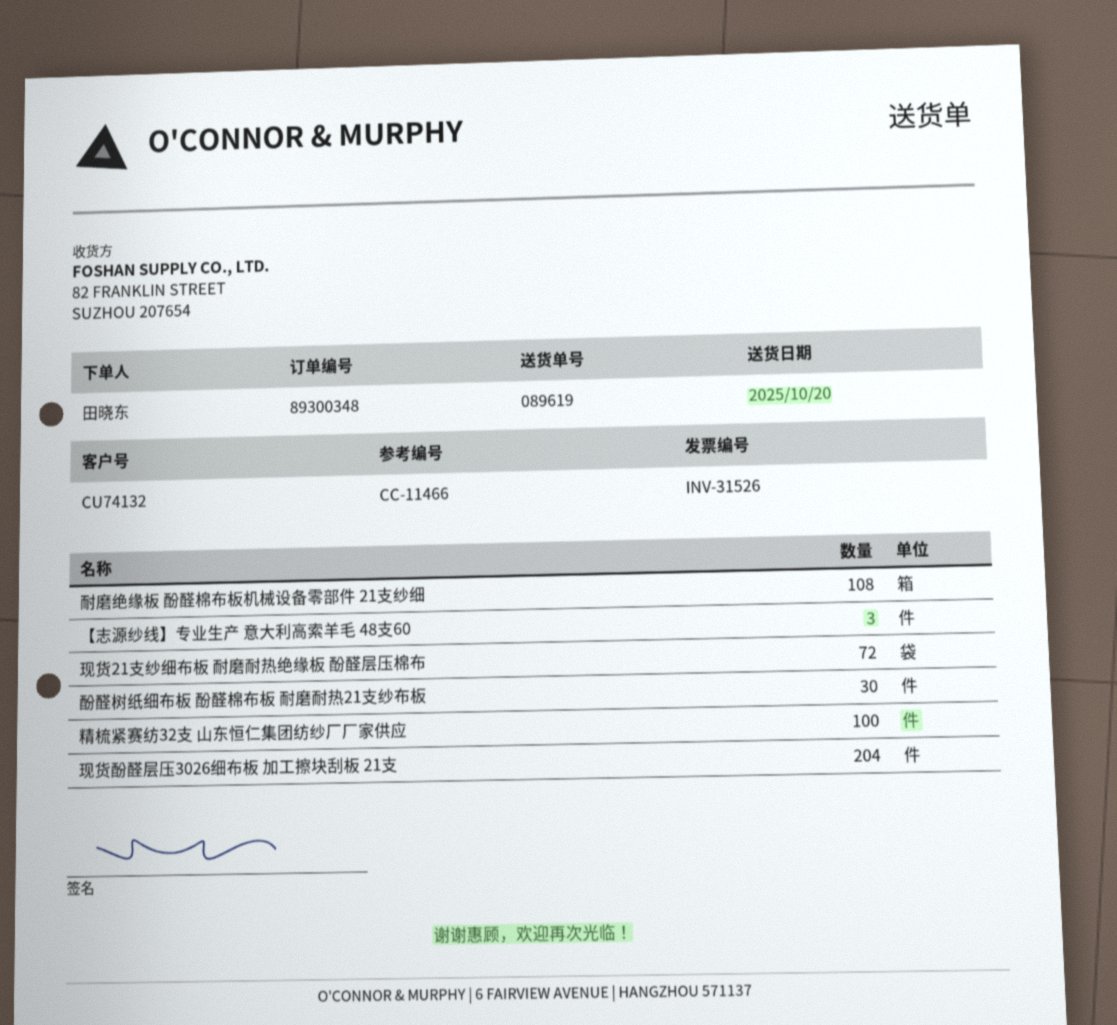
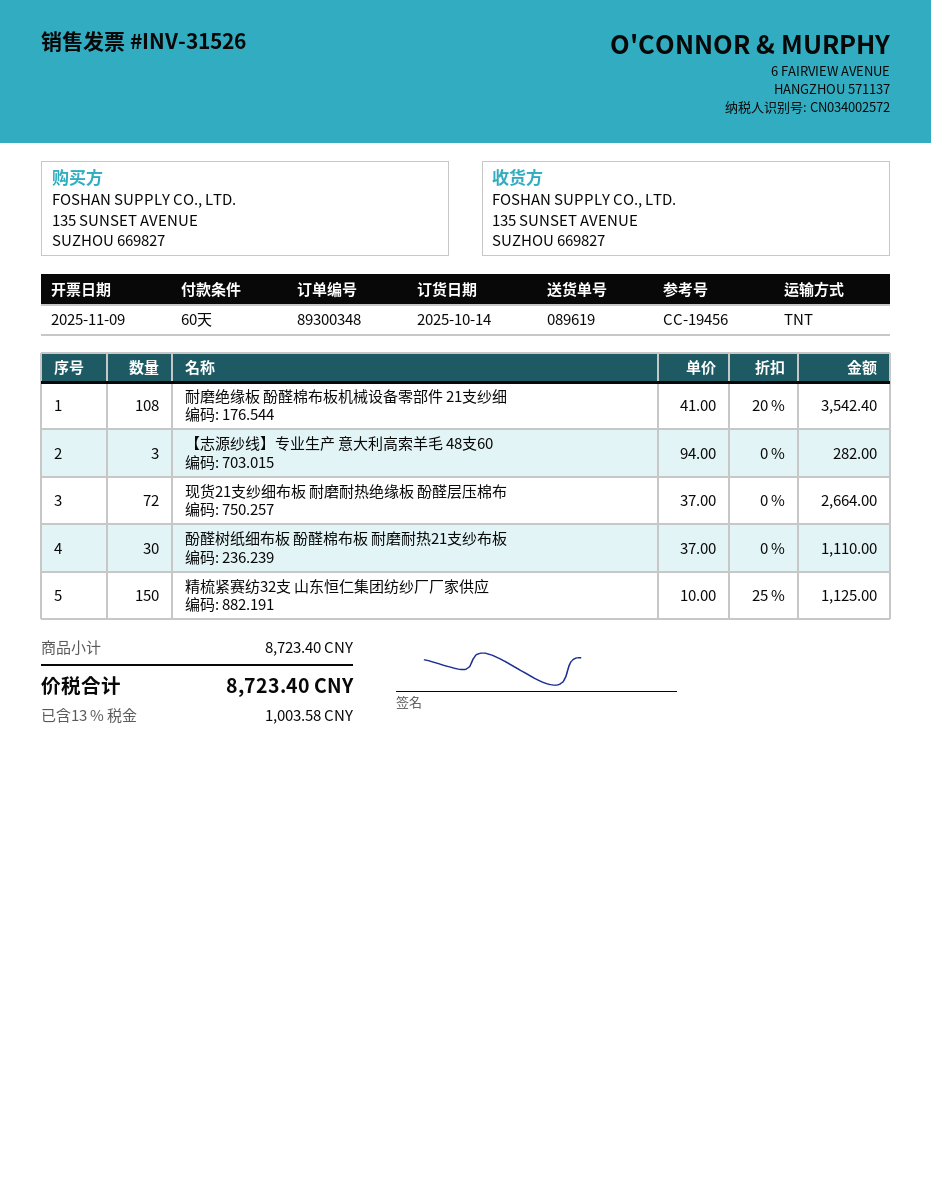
reference: CC-11466 -> CC-19456
ship to: 82 FRANKLIN STREET, SUZHOU 207654 -> 135 SUNSET AVENUE, SUZHOU 669827
精梳紧赛纺32支 山东恒仁集团纺纱厂厂家供应: 100 -> 150
现货酚醛层压3026细布板 加工擦块刮板 21支: 204 -> none

